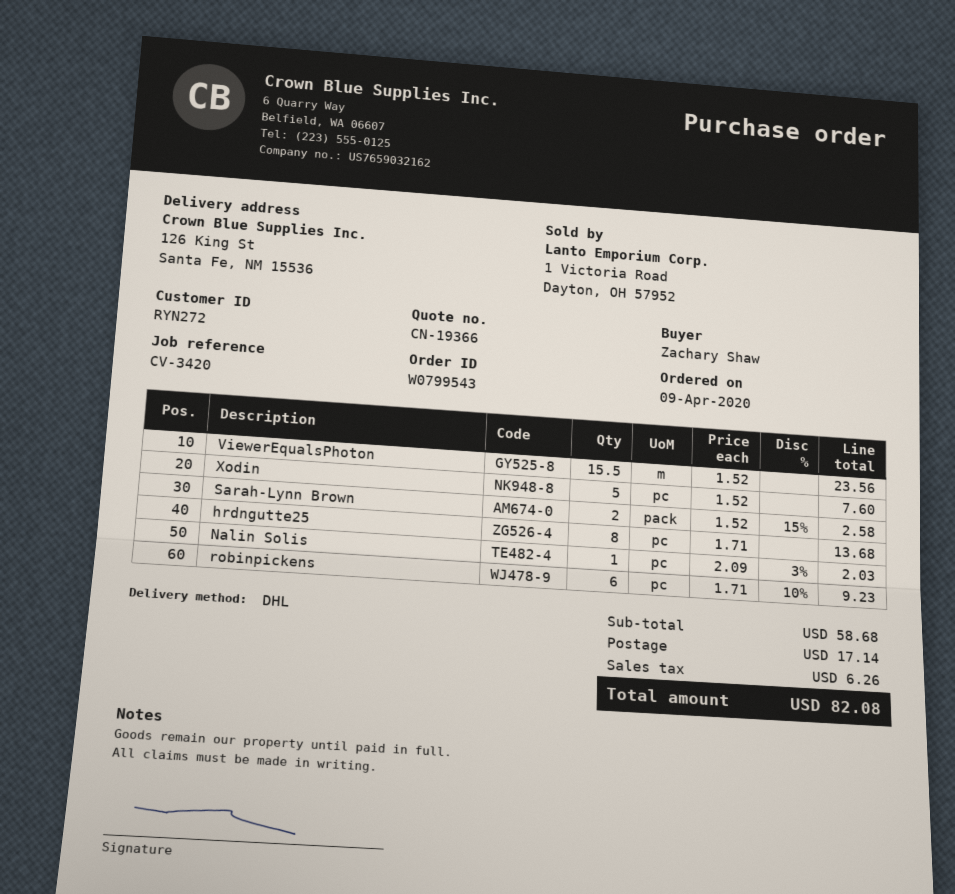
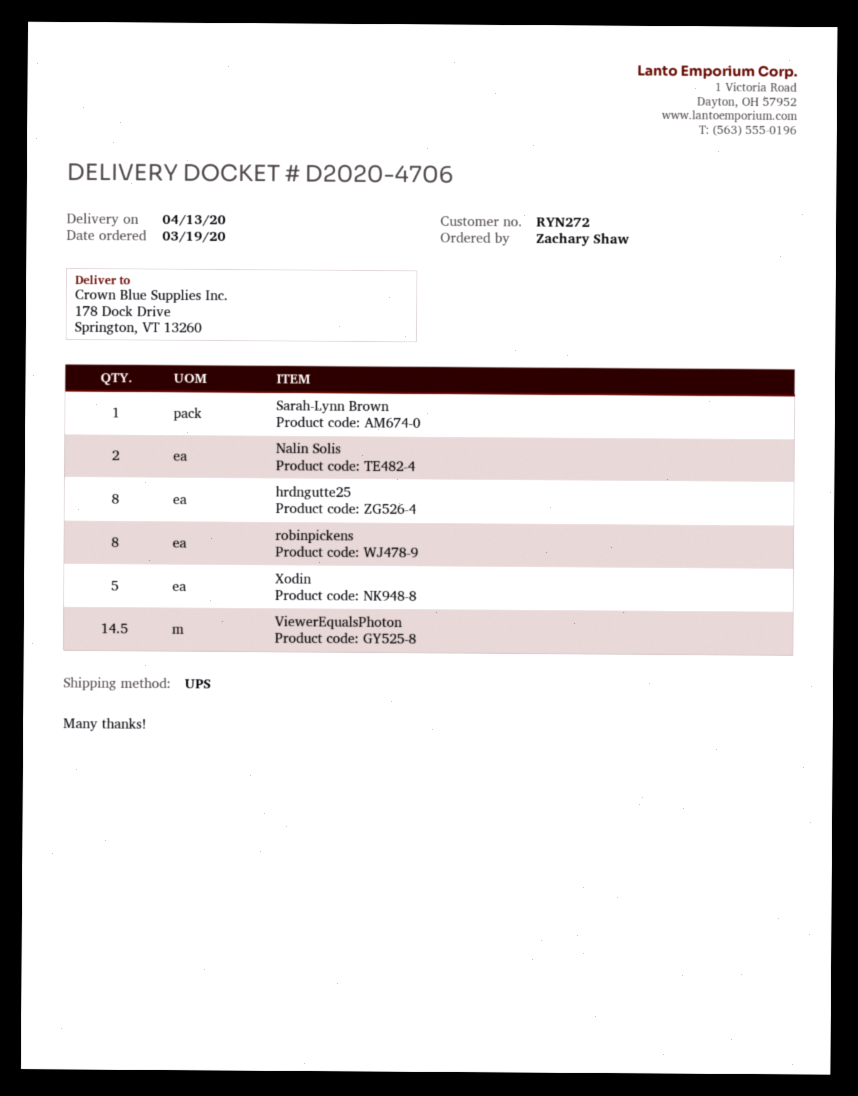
order date: 2020-04-09 -> 2020-03-19
shipping method: DHL -> UPS
ship to: 126 King St, Santa Fe, NM 15536 -> 178 Dock Drive, Springton, VT 13260
ViewerEqualsPhoton: 15.5 -> 14.5
Sarah-Lynn Brown: 2 -> 1
Nalin Solis: 1 -> 2
robinpickens: 6 -> 8

